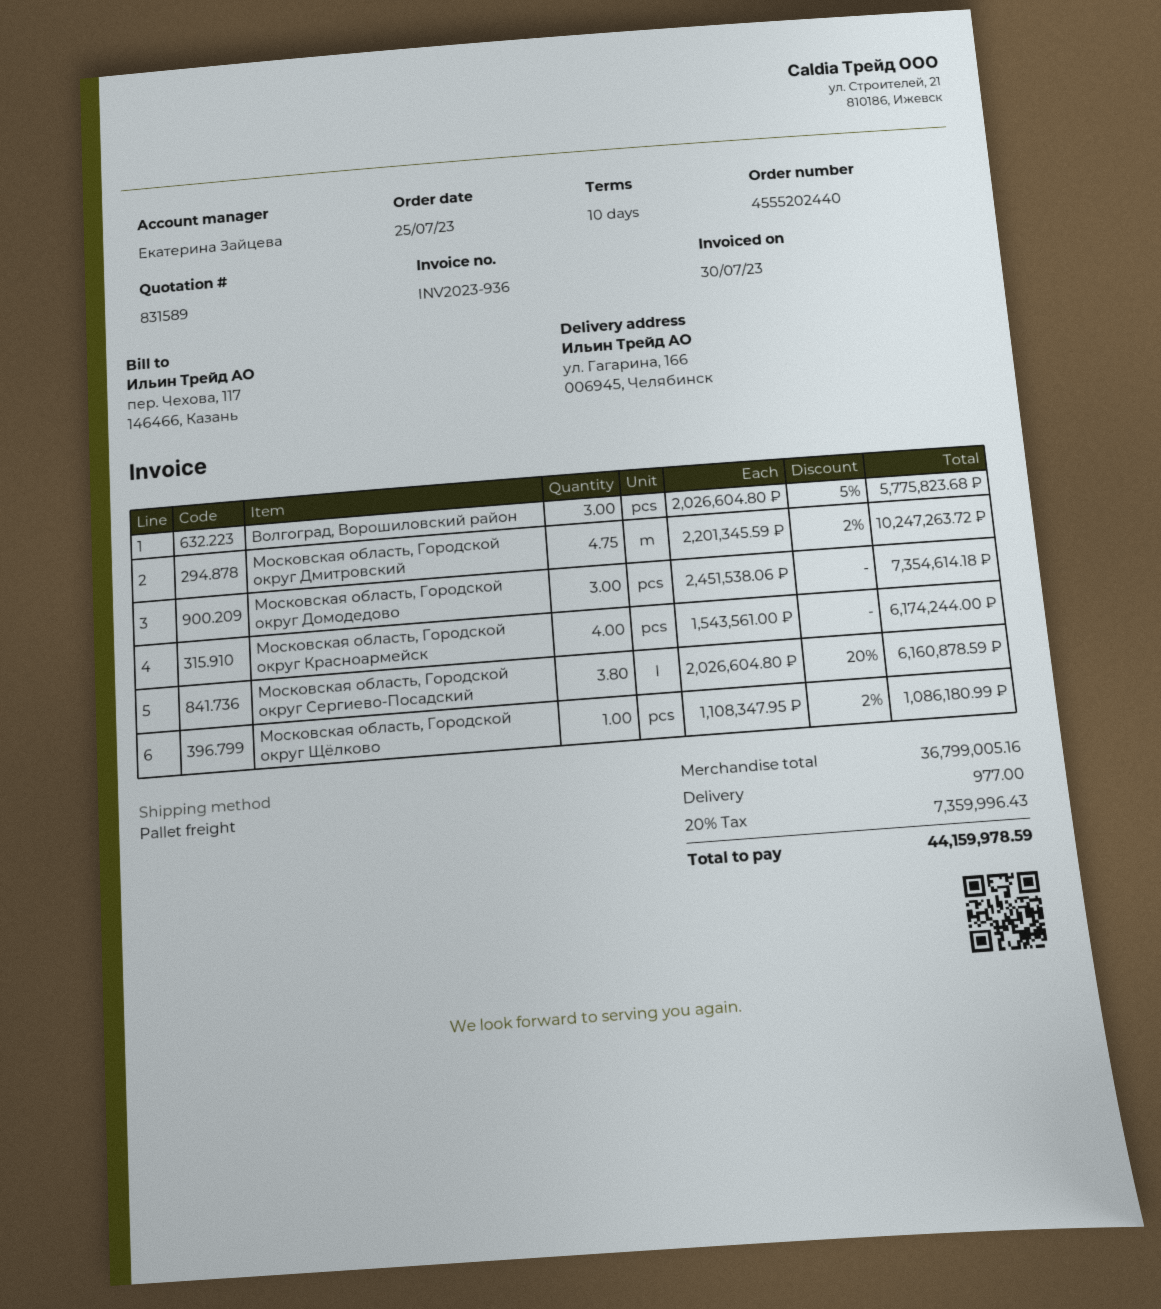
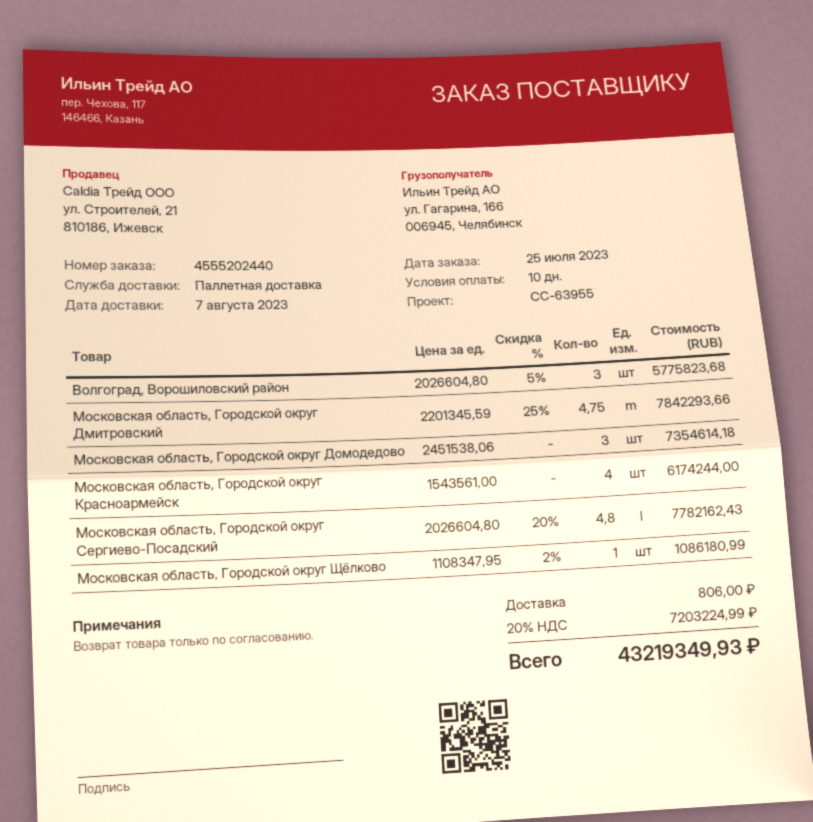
Московская область, Городской округ Дмитровский: 4.75 x 2201345.59 - 2% = 10247263.72 -> 4.75 x 2201345.59 - 25% = 7842293.66
Московская область, Городской округ Сергиево-Посадский: 3.8 x 2026604.80 - 20% = 6160878.59 -> 4.8 x 2026604.80 - 20% = 7782162.43
shipping: 977.00 -> 806.00
tax: 20% = 7359996.43 -> 20% = 7203224.99
total: 44159978.59 -> 43219349.93

